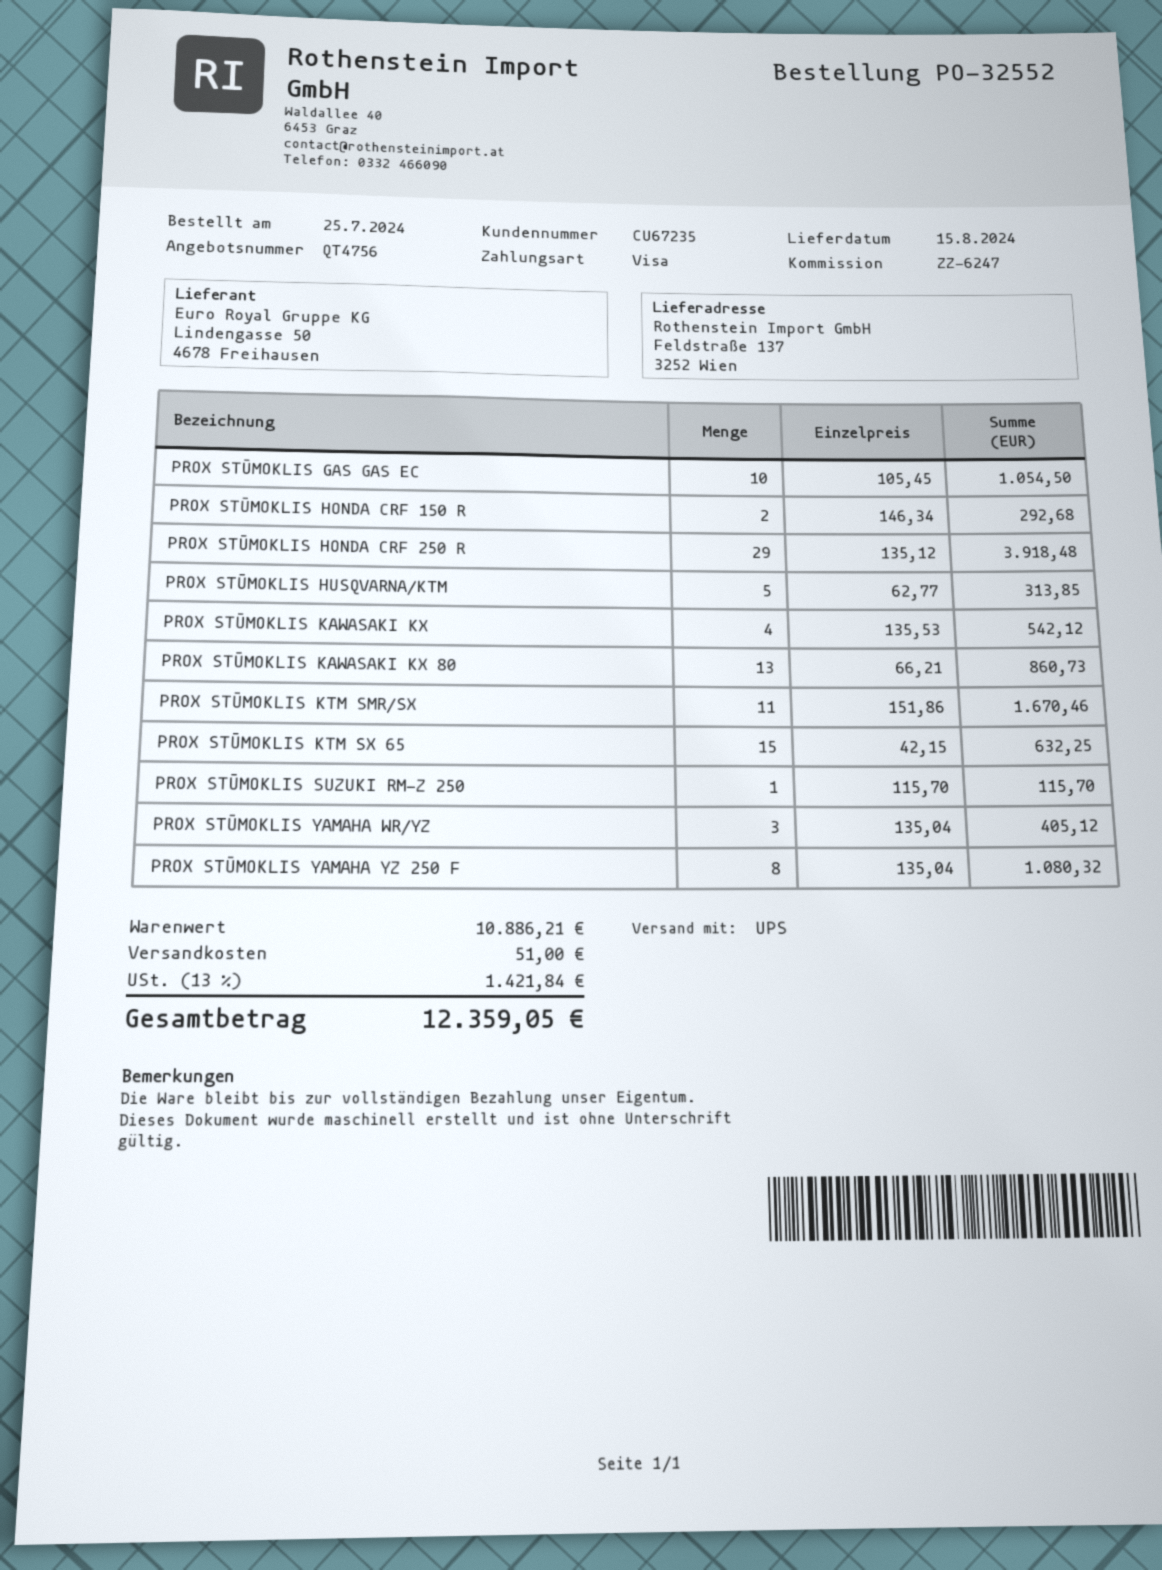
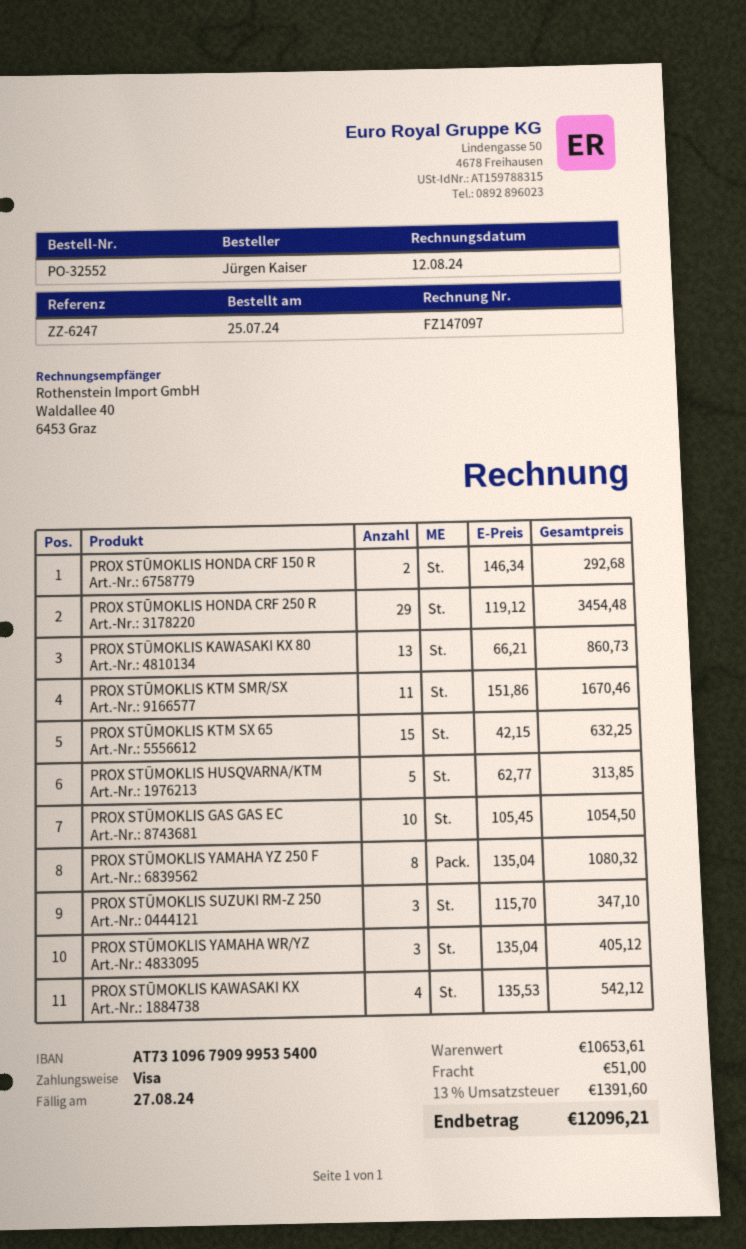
PROX STŪMOKLIS HONDA CRF 250 R: 29 x 135.12 = 3918.48 -> 29 x 119.12 = 3454.48
PROX STŪMOKLIS SUZUKI RM-Z 250: 1 x 115.70 = 115.70 -> 3 x 115.70 = 347.10
subtotal: 10886.21 -> 10653.61
tax: 13% = 1421.84 -> 13% = 1391.60
total: 12359.05 -> 12096.21

